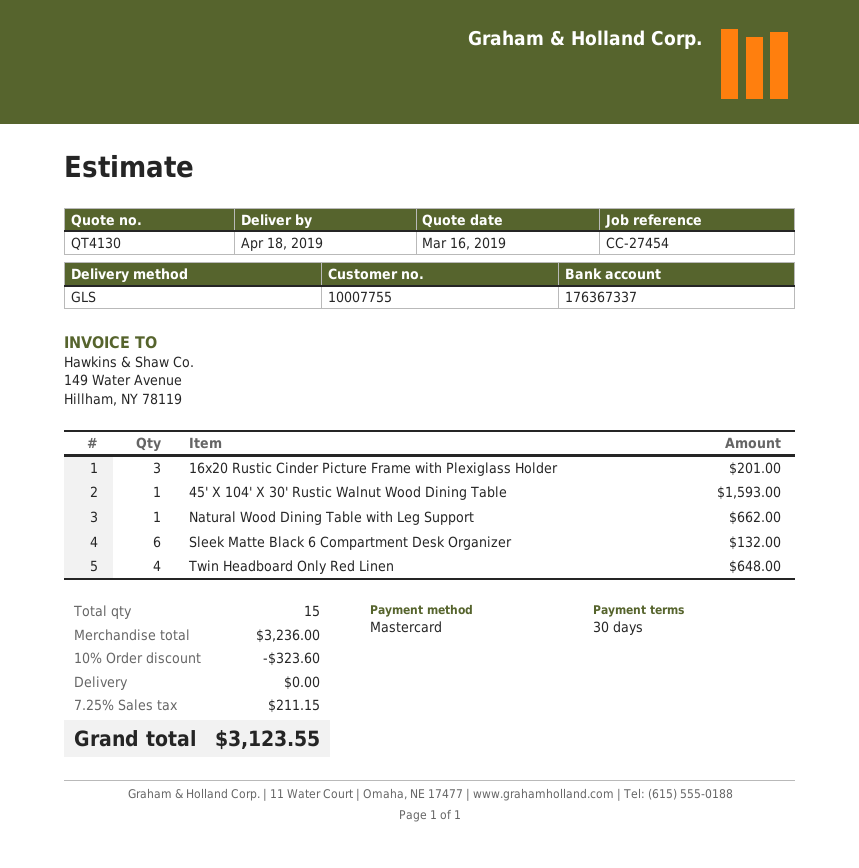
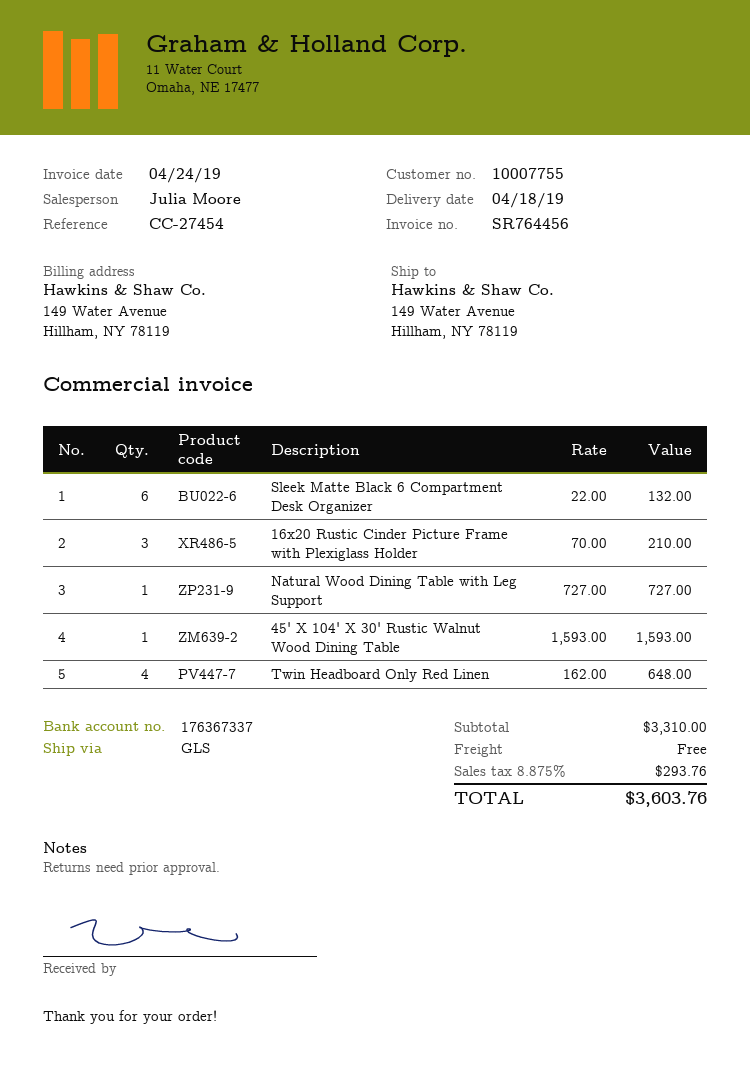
16x20 Rustic Cinder Picture Frame with Plexiglass Holder: 3 for 201.00 -> 3 for 210.00
Natural Wood Dining Table with Leg Support: 1 for 662.00 -> 1 for 727.00
subtotal: 3236.00 -> 3310.00
discount: 10% = 323.60 -> none
tax: 7.25% = 211.15 -> 8.875% = 293.76
total: 3123.55 -> 3603.76

